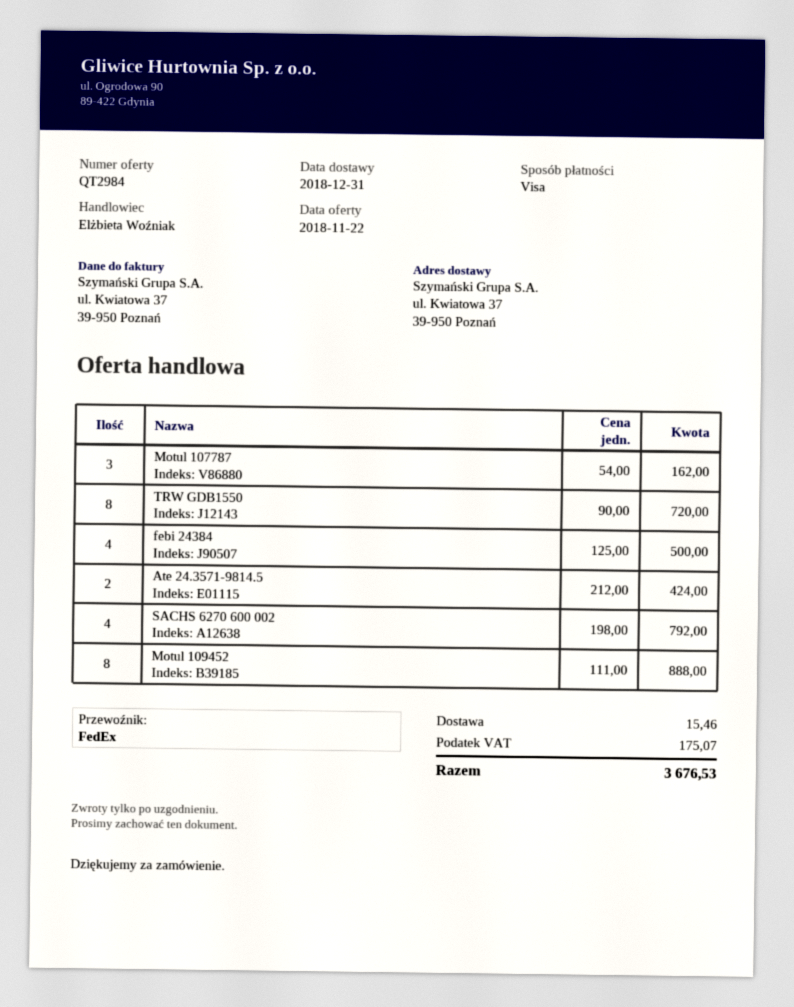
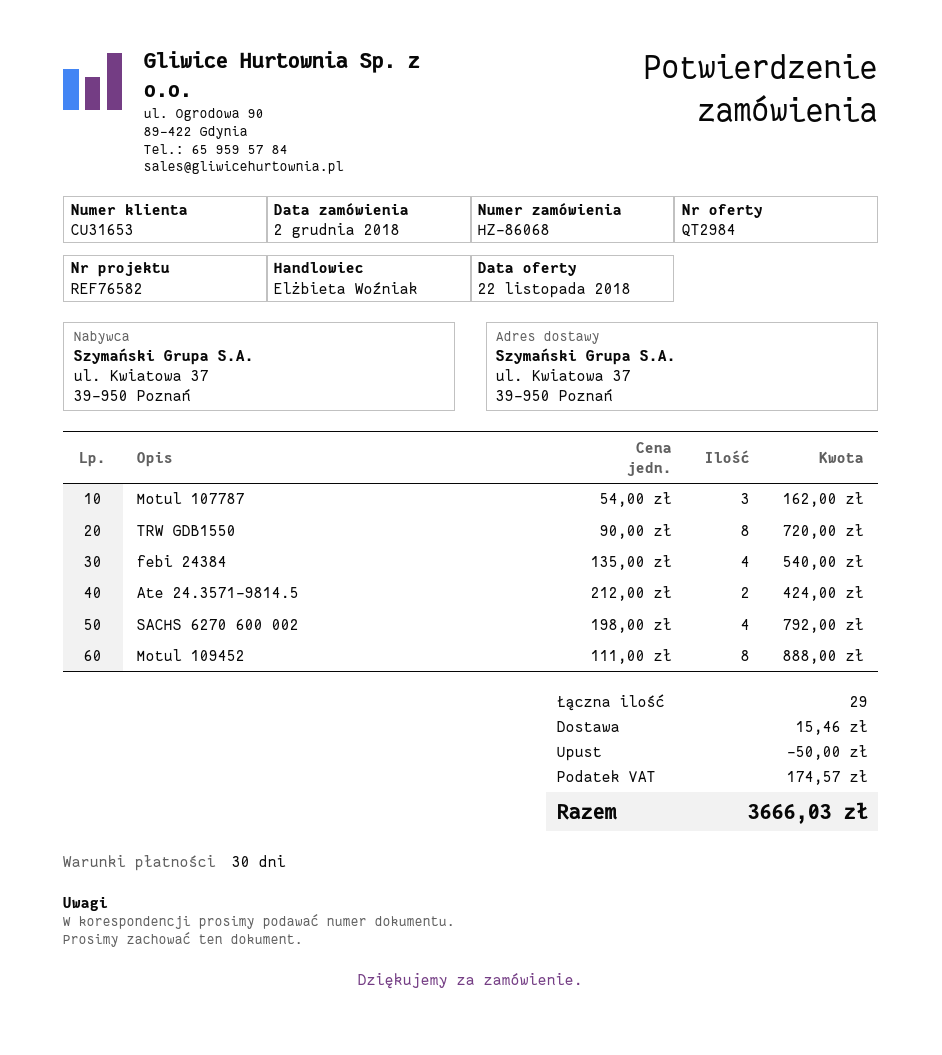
febi 24384: 4 x 125.00 = 500.00 -> 4 x 135.00 = 540.00
discount: none -> 50.00
tax: 175.07 -> 174.57
total: 3676.53 -> 3666.03

